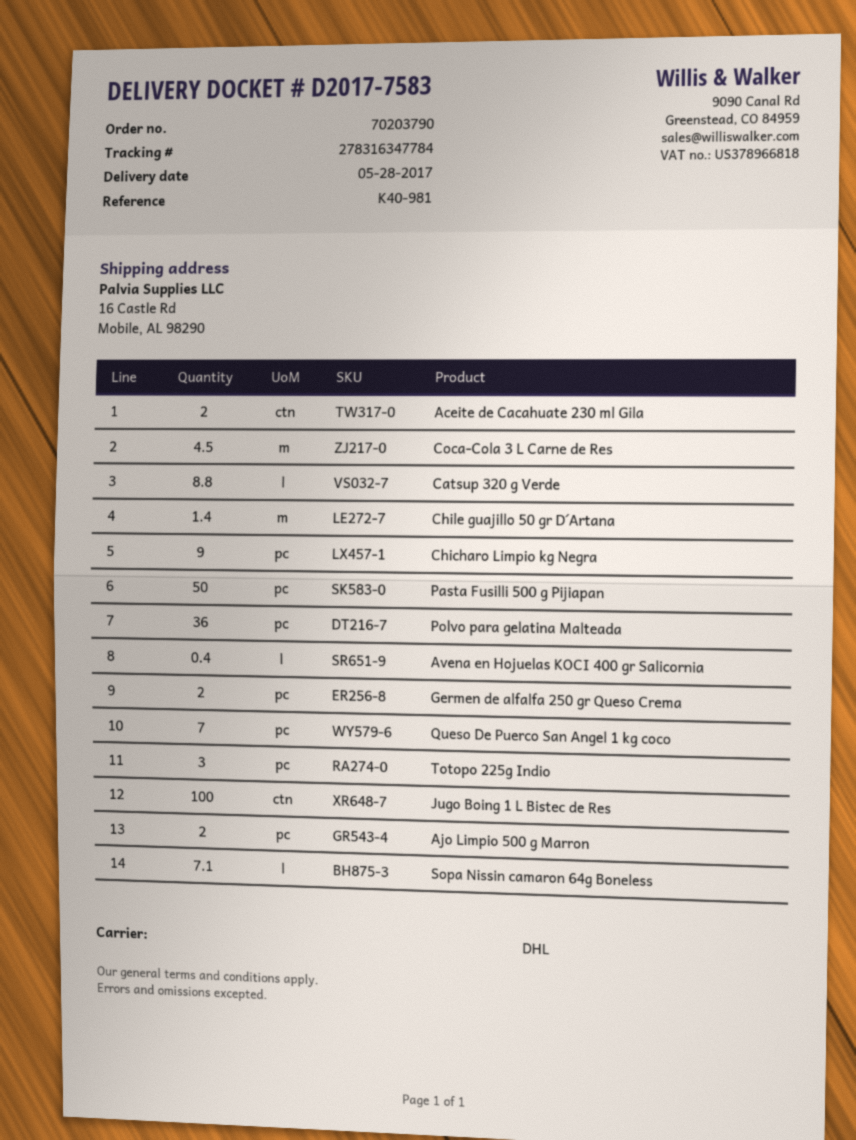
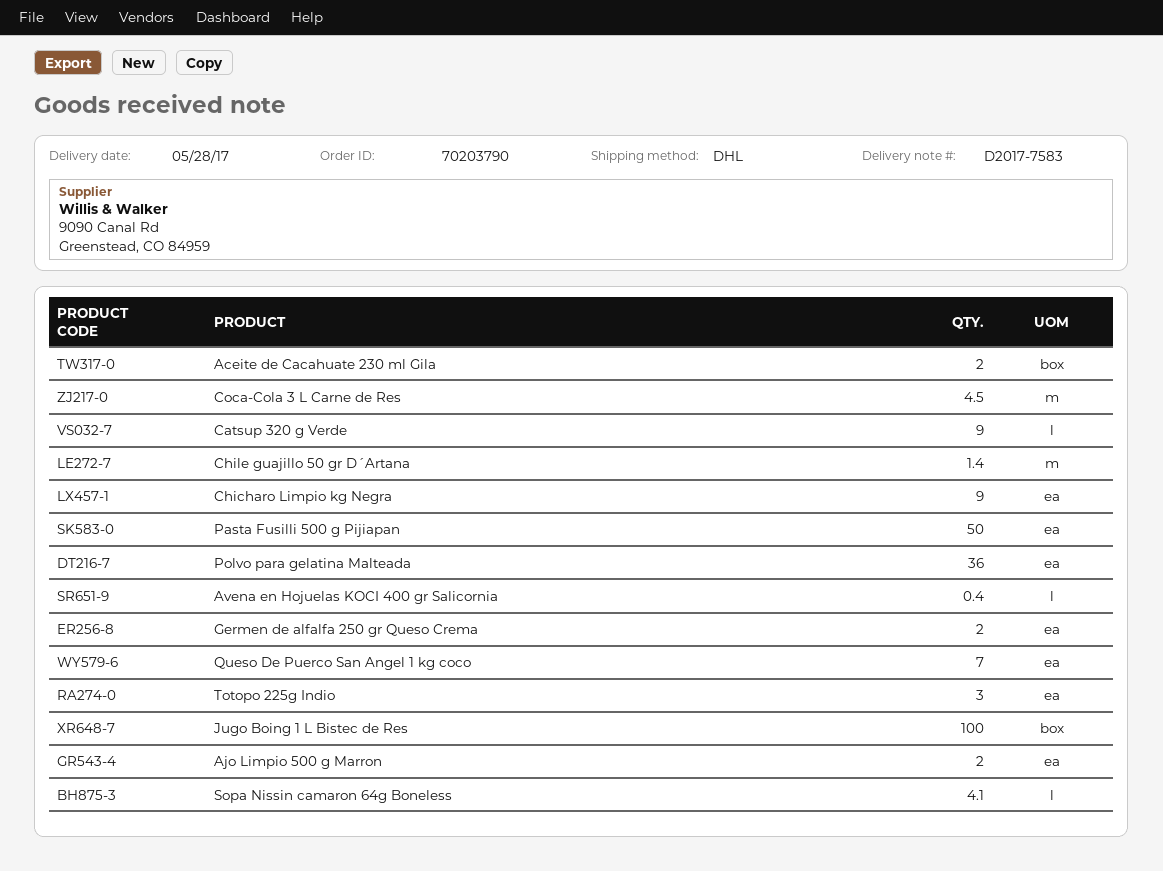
Catsup 320 g Verde: 8.8 -> 9
Sopa Nissin camaron 64g Boneless: 7.1 -> 4.1

